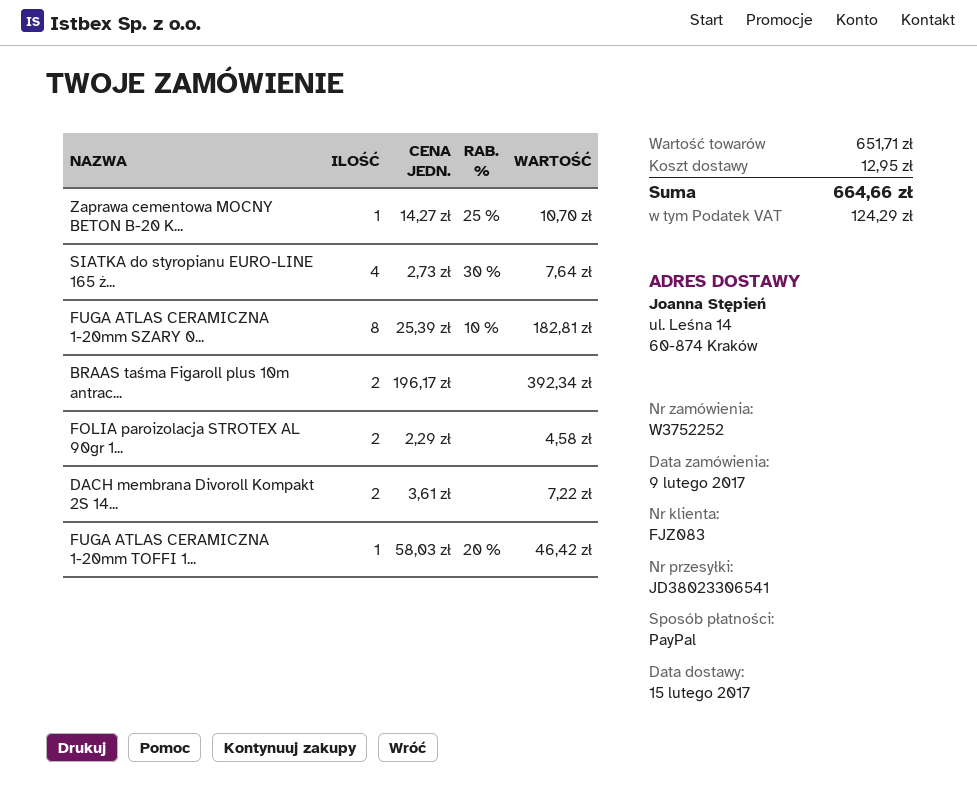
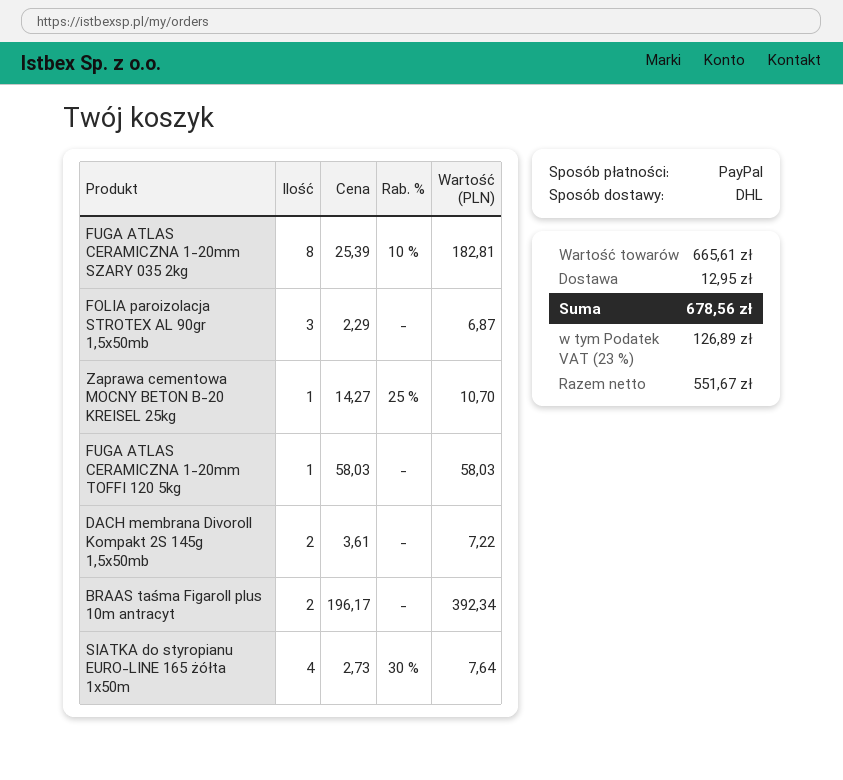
FOLIA paroizolacja STROTEX AL 90gr 1...: 2 x 2.29 = 4.58 -> 3 x 2.29 = 6.87
FUGA ATLAS CERAMICZNA 1-20mm TOFFI 1...: 1 x 58.03 - 20% = 46.42 -> 1 x 58.03 = 58.03
subtotal: 651.71 -> 665.61
tax: 124.29 -> 126.89
total: 664.66 -> 678.56

